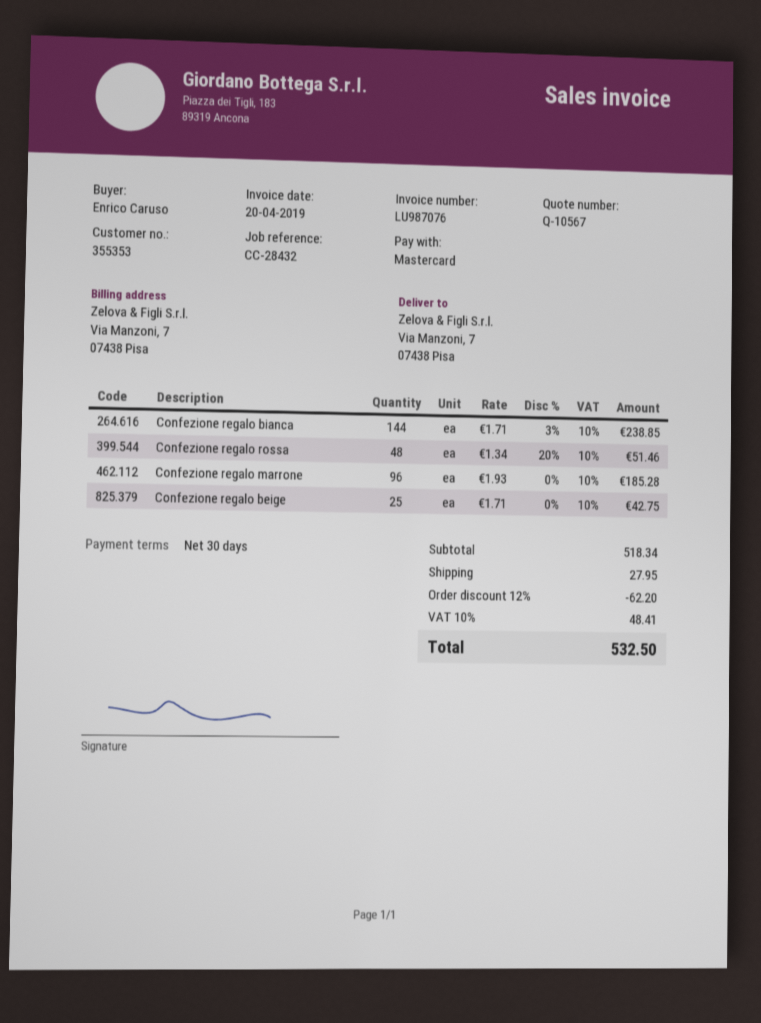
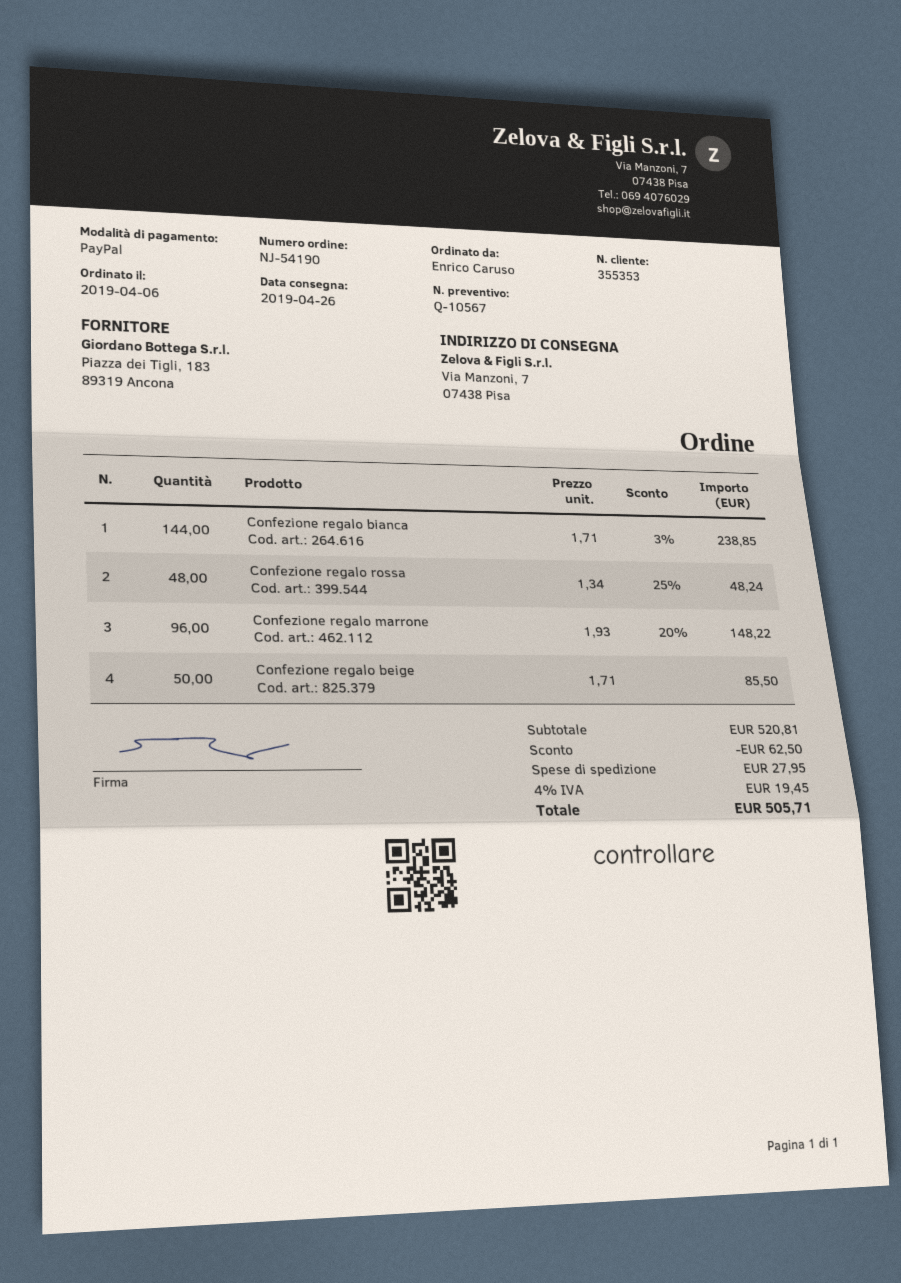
payment method: Mastercard -> PayPal
Confezione regalo rossa: 48 x 1.34 - 20% = 51.46 -> 48 x 1.34 - 25% = 48.24
Confezione regalo marrone: 96 x 1.93 = 185.28 -> 96 x 1.93 - 20% = 148.22
Confezione regalo beige: 25 x 1.71 = 42.75 -> 50 x 1.71 = 85.50
subtotal: 518.34 -> 520.81
discount: 62.20 -> 62.50
tax: 10% = 48.41 -> 4% = 19.45
total: 532.50 -> 505.71

